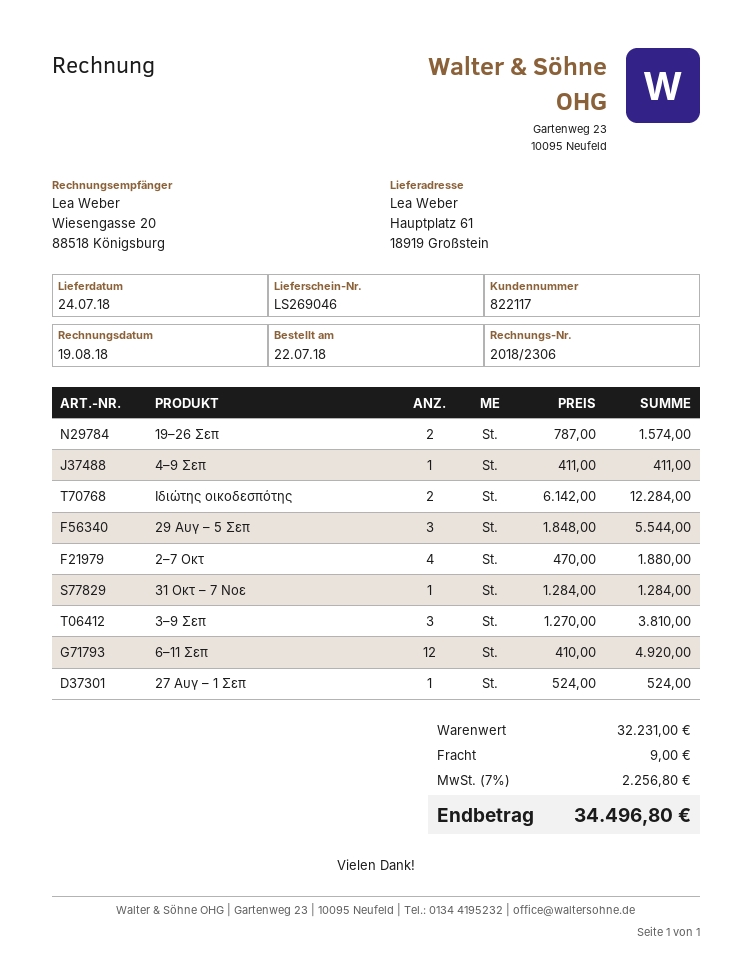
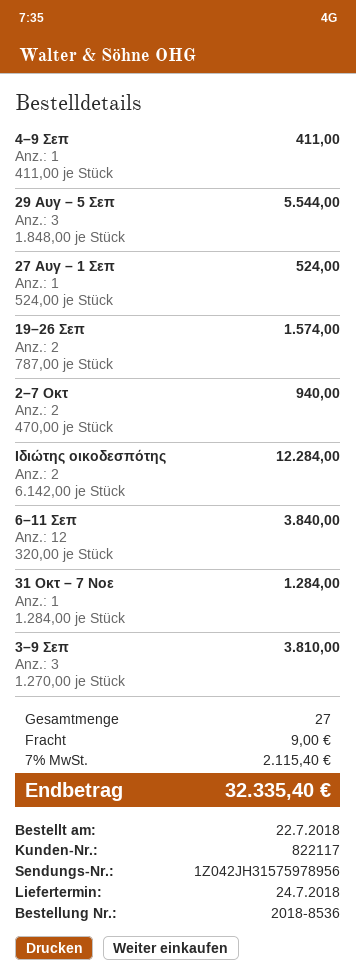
2–7 Οκτ: 4 x 470.00 = 1880.00 -> 2 x 470.00 = 940.00
6–11 Σεπ: 12 x 410.00 = 4920.00 -> 12 x 320.00 = 3840.00
tax: 7% = 2256.80 -> 7% = 2115.40
total: 34496.80 -> 32335.40

